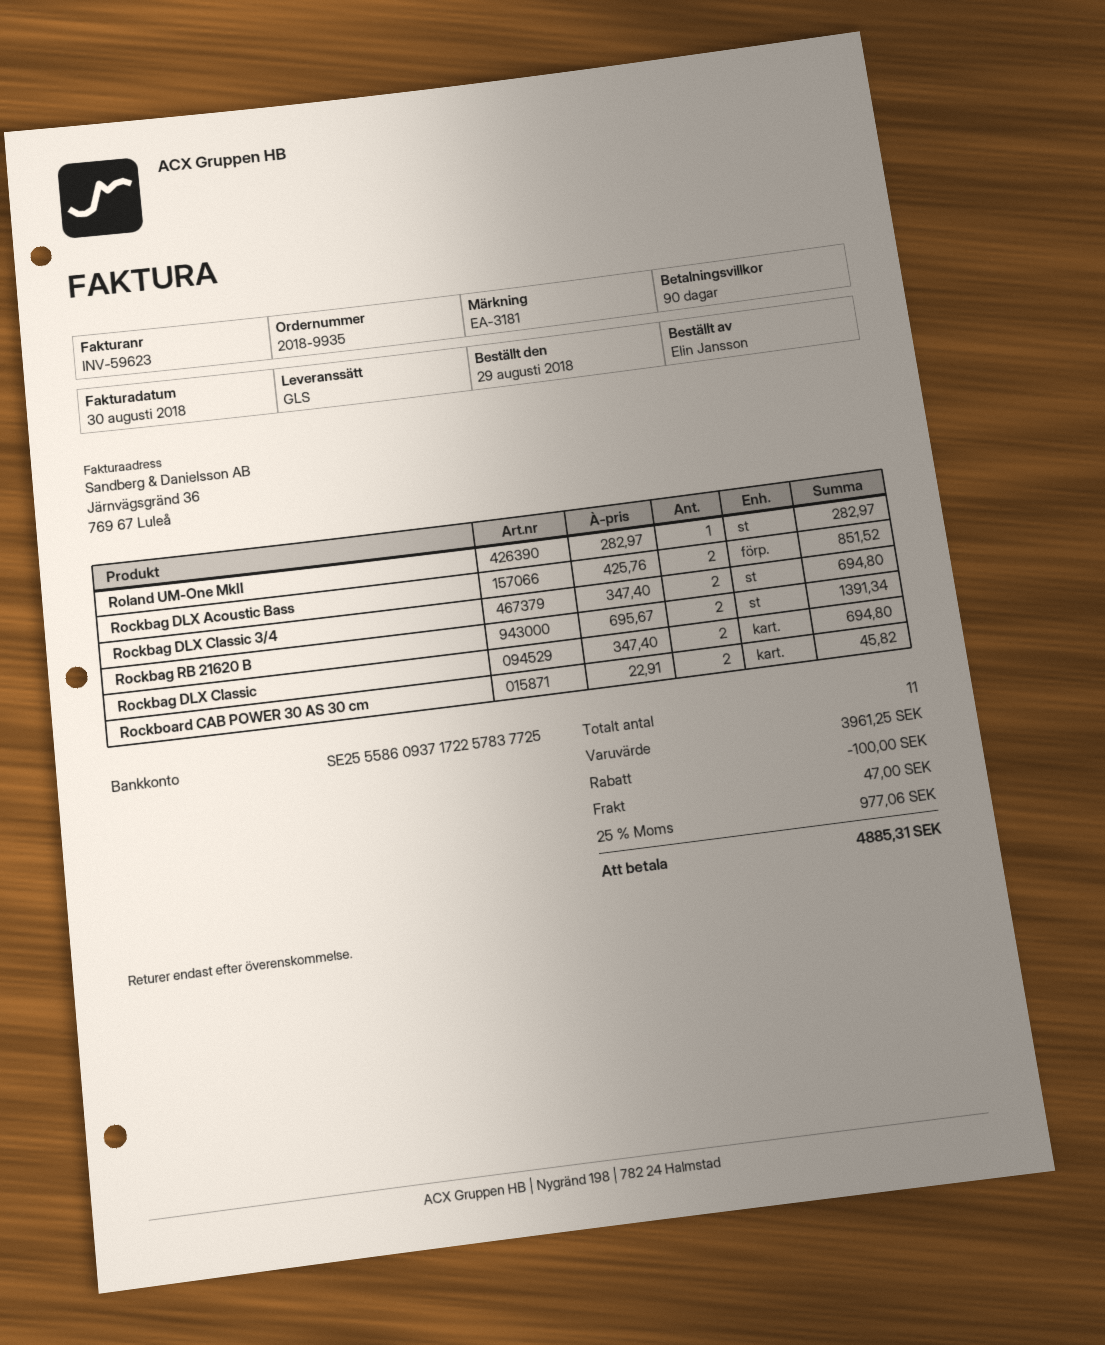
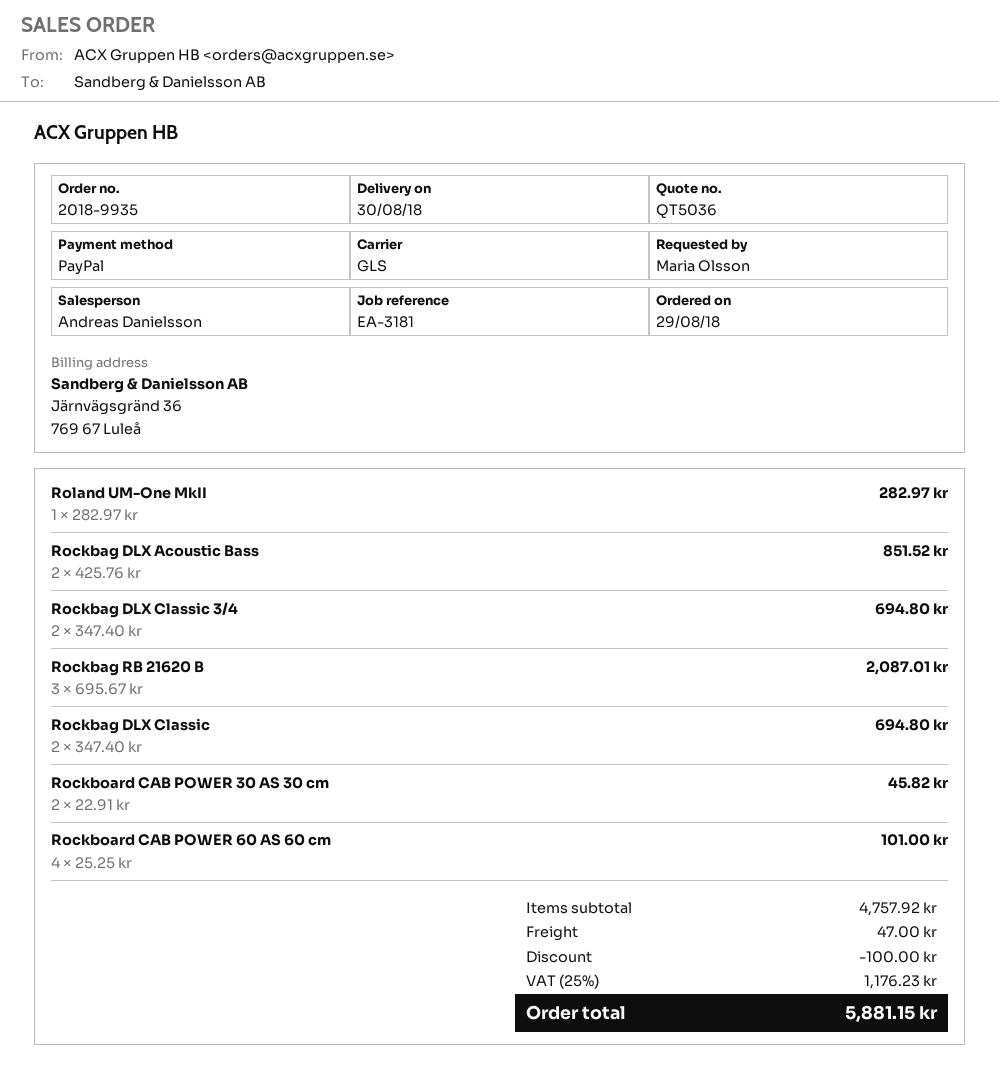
ordered by: Elin Jansson -> Maria Olsson
Rockbag RB 21620 B: 2 x 695.67 = 1391.34 -> 3 x 695.67 = 2087.01
Rockboard CAB POWER 60 AS 60 cm: none -> 4 x 25.25 = 101.00
subtotal: 3961.25 -> 4757.92
tax: 25% = 977.06 -> 25% = 1176.23
total: 4885.31 -> 5881.15

